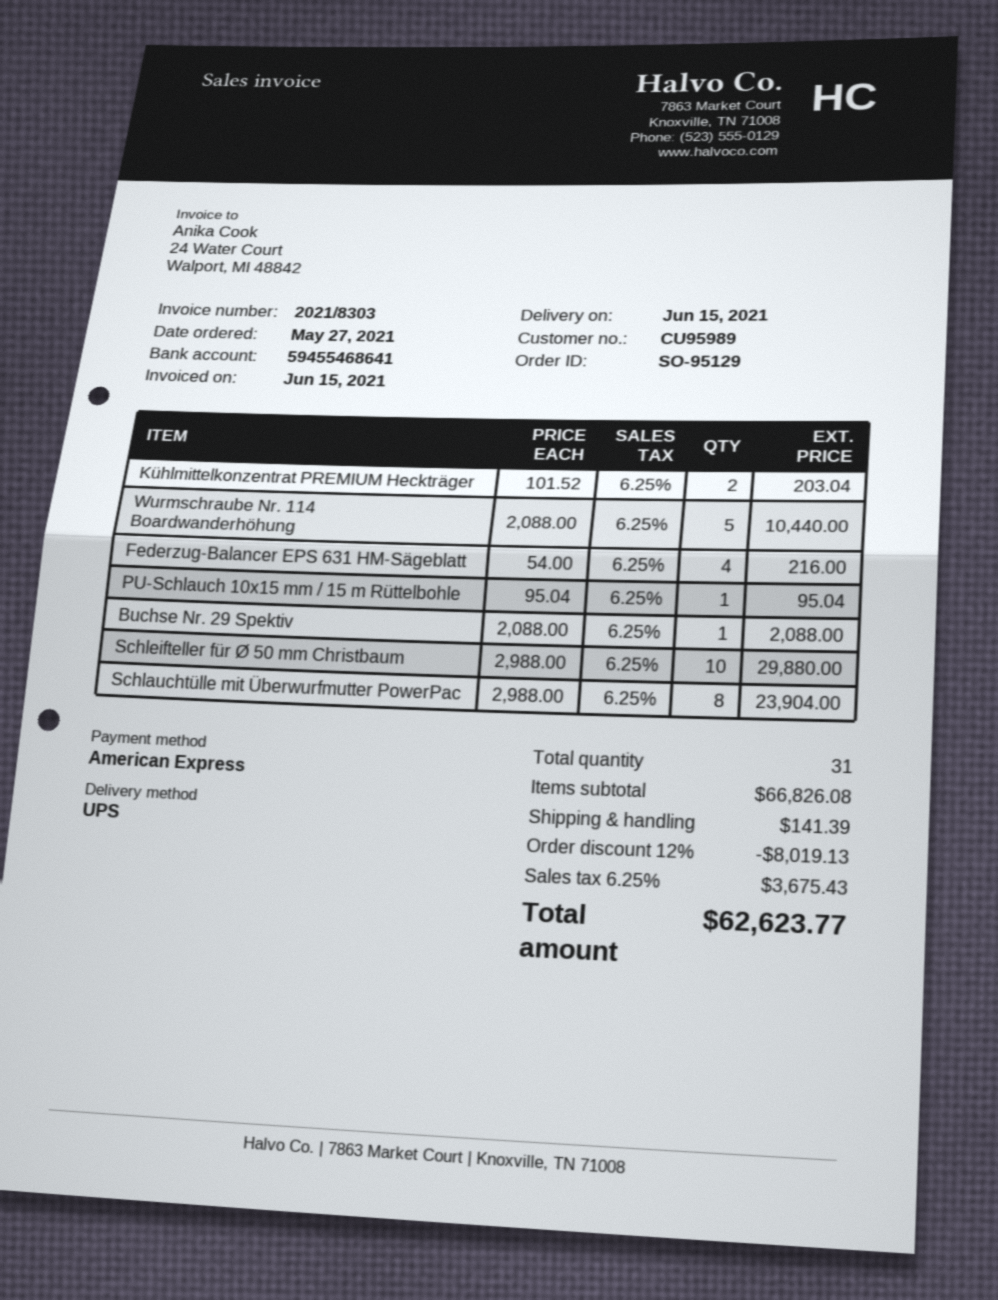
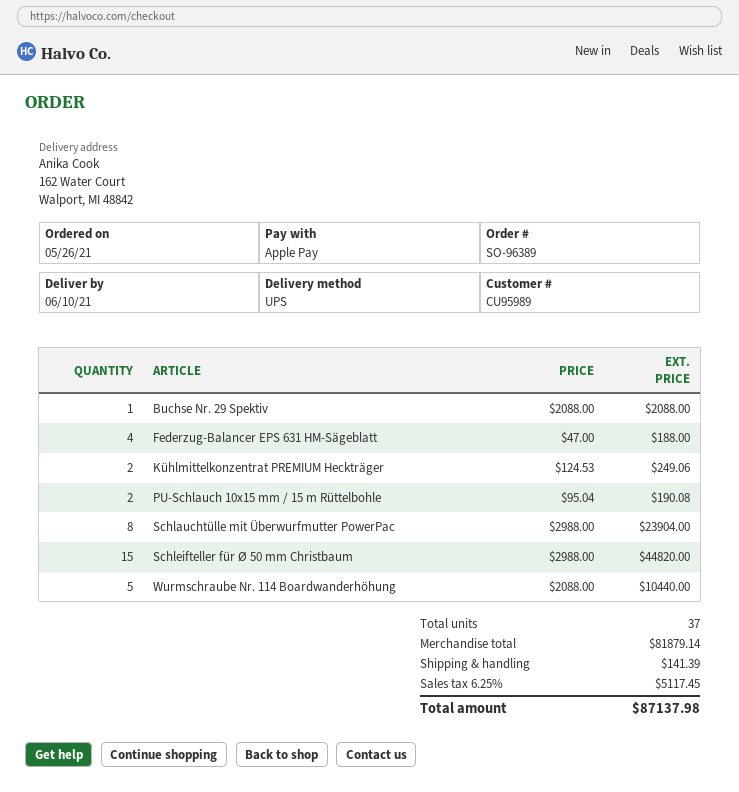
order number: SO-95129 -> SO-96389
order date: 2021-05-27 -> 2021-05-26
delivery date: 2021-06-15 -> 2021-06-10
payment method: American Express -> Apple Pay
Kühlmittelkonzentrat PREMIUM Heckträger: 2 x 101.52 = 203.04 -> 2 x 124.53 = 249.06
Federzug-Balancer EPS 631 HM-Sägeblatt: 4 x 54.00 = 216.00 -> 4 x 47.00 = 188.00
PU-Schlauch 10x15 mm / 15 m Rüttelbohle: 1 x 95.04 = 95.04 -> 2 x 95.04 = 190.08
Schleifteller für Ø 50 mm Christbaum: 10 x 2988.00 = 29880.00 -> 15 x 2988.00 = 44820.00
total quantity: 31 -> 37
subtotal: 66826.08 -> 81879.14
discount: 12% = 8019.13 -> none
tax: 6.25% = 3675.43 -> 6.25% = 5117.45
total: 62623.77 -> 87137.98

